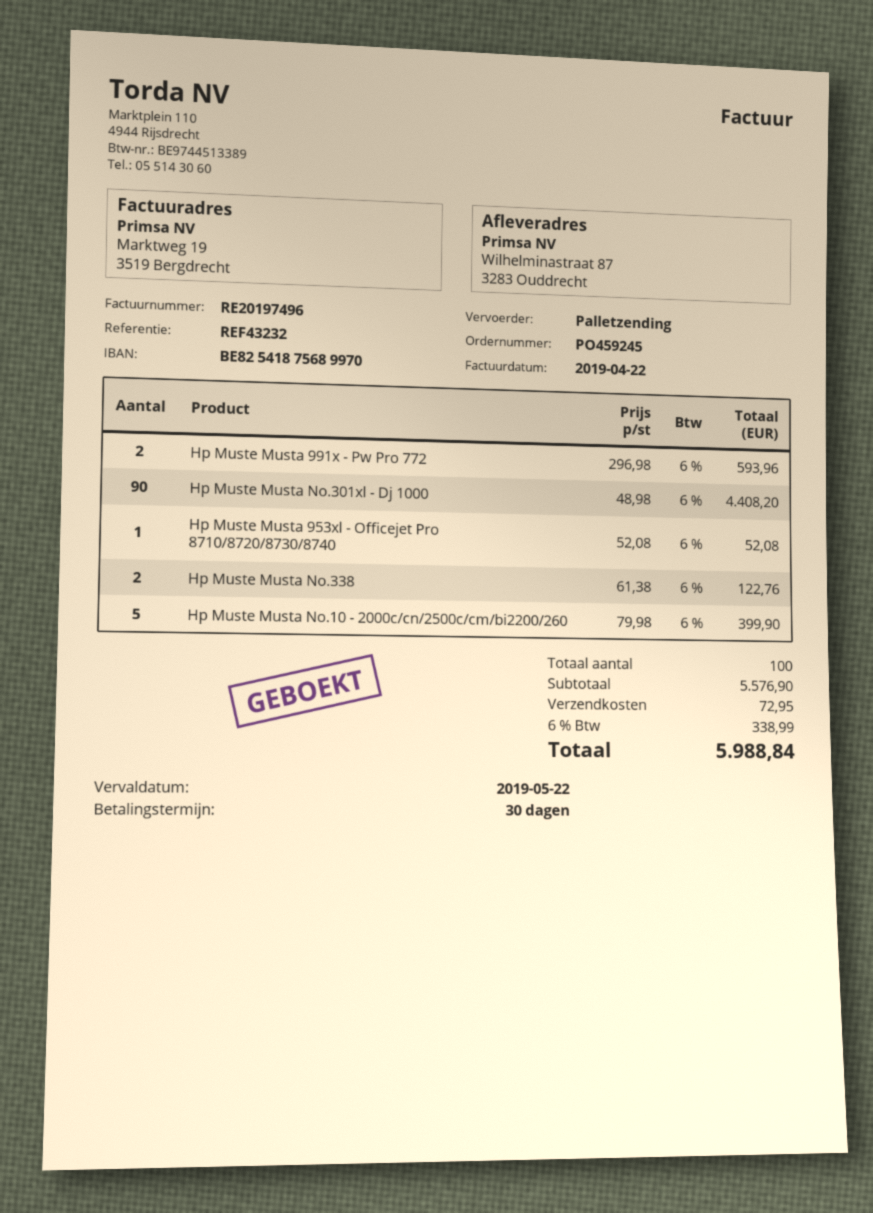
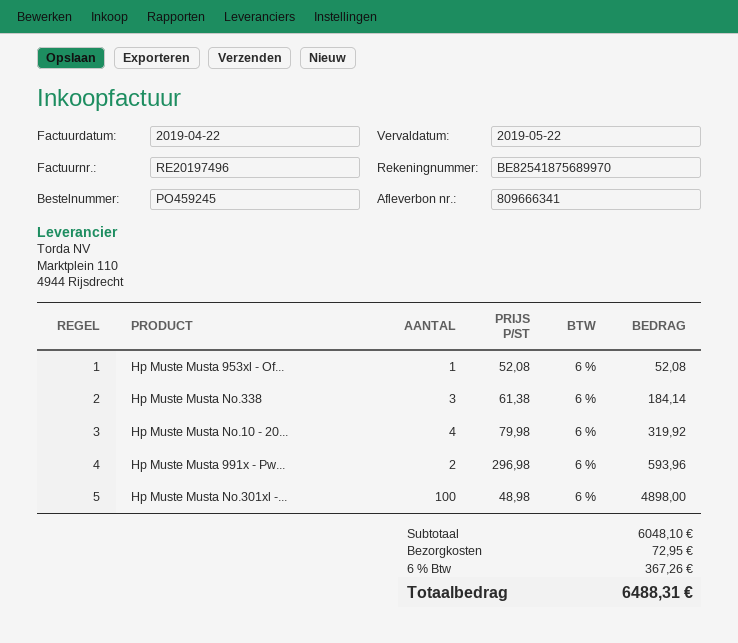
Hp Muste Musta No.301xl - Dj 1000: 90 x 48.98 = 4408.20 -> 100 x 48.98 = 4898.00
Hp Muste Musta No.338: 2 x 61.38 = 122.76 -> 3 x 61.38 = 184.14
Hp Muste Musta No.10 - 2000c/cn/2500c/cm/bi2200/260: 5 x 79.98 = 399.90 -> 4 x 79.98 = 319.92
subtotal: 5576.90 -> 6048.10
tax: 6% = 338.99 -> 6% = 367.26
total: 5988.84 -> 6488.31

